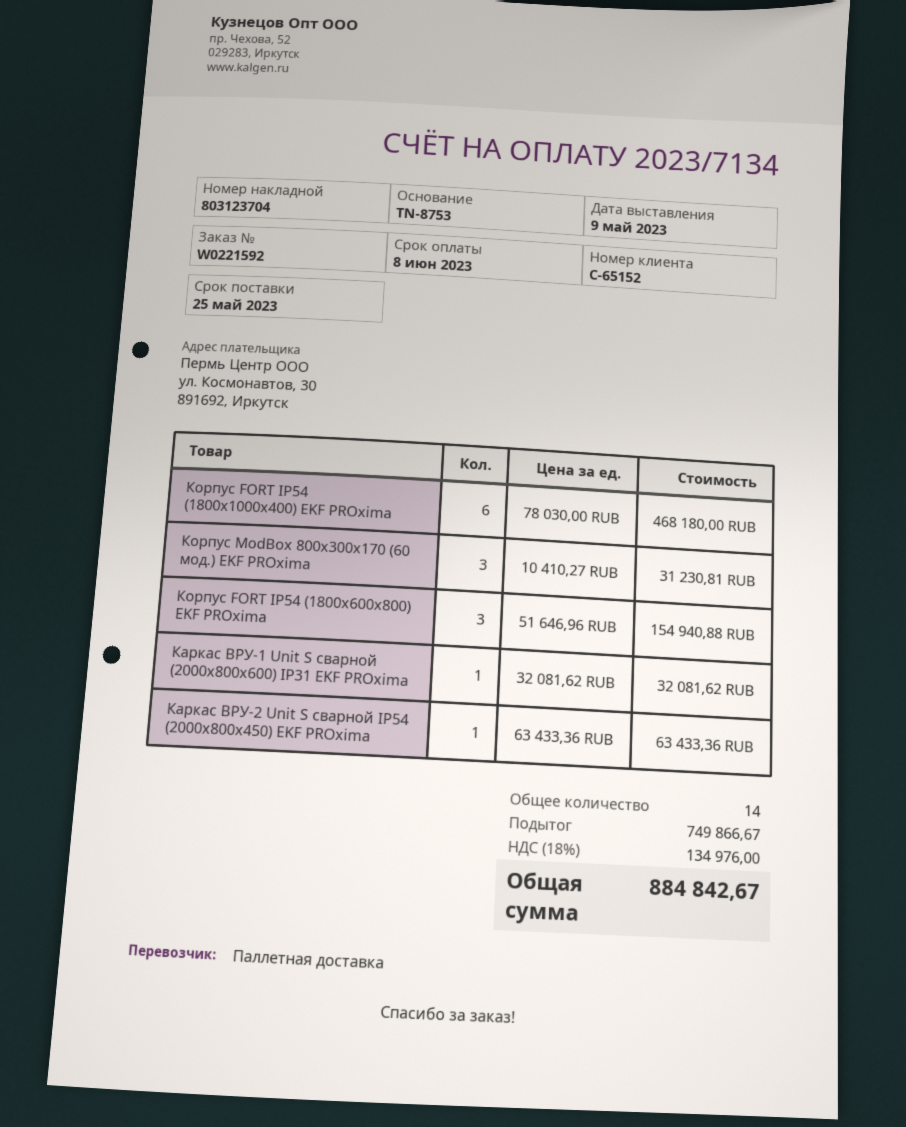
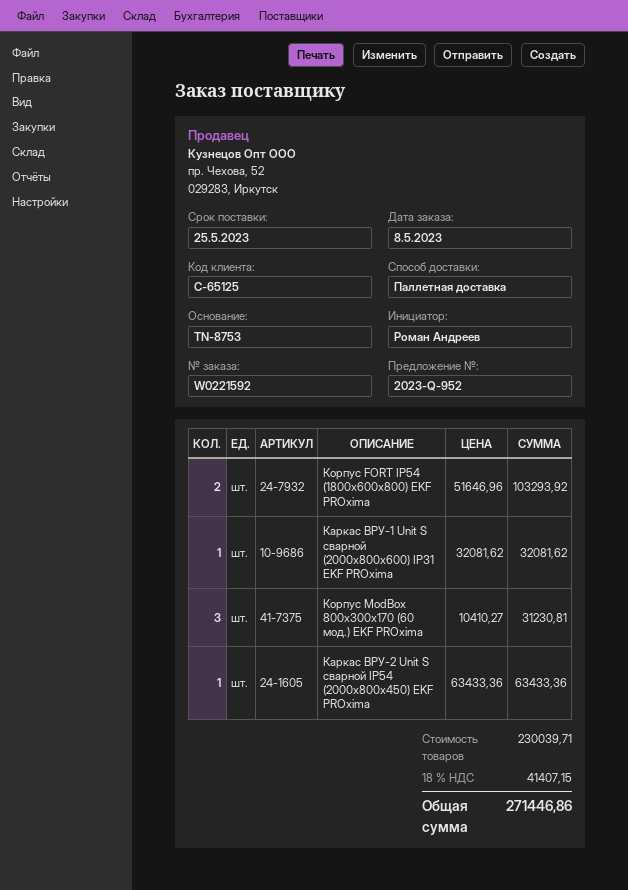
customer number: C-65152 -> C-65125
Корпус FORT IP54 (1800x1000x400) EKF PROxima: 6 x 78030.00 = 468180.00 -> none
Корпус FORT IP54 (1800x600x800) EKF PROxima: 3 x 51646.96 = 154940.88 -> 2 x 51646.96 = 103293.92
subtotal: 749866.67 -> 230039.71
tax: 18% = 134976.00 -> 18% = 41407.15
total: 884842.67 -> 271446.86

